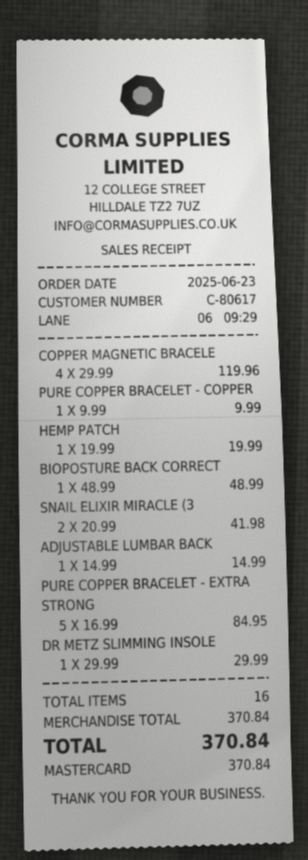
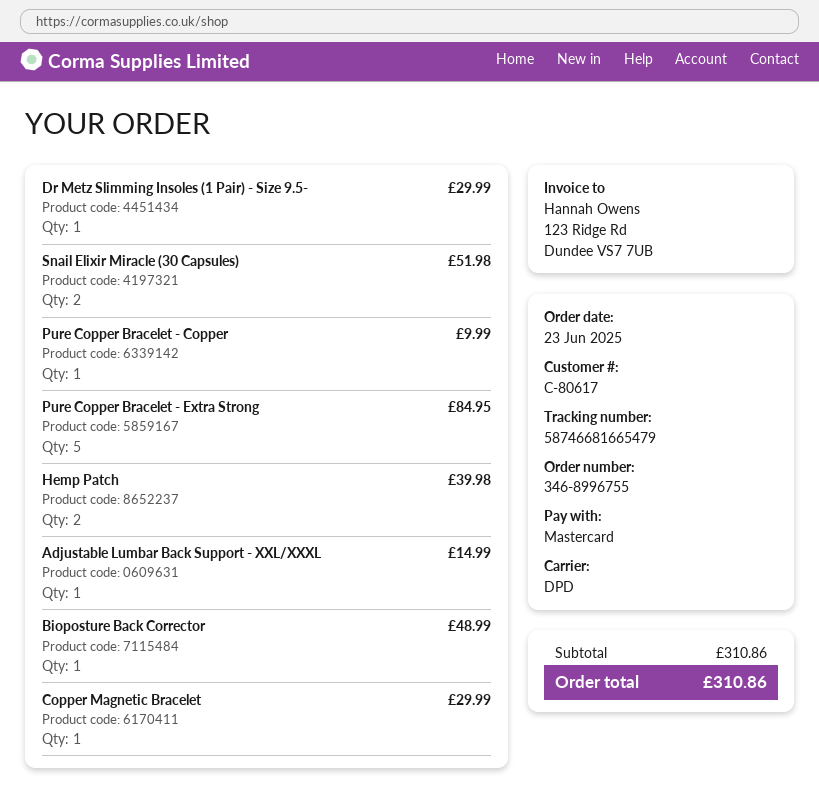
COPPER MAGNETIC BRACELE: 4 for 119.96 -> 1 for 29.99
HEMP PATCH: 1 for 19.99 -> 2 for 39.98
SNAIL ELIXIR MIRACLE (3: 2 for 41.98 -> 2 for 51.98
subtotal: 370.84 -> 310.86
total: 370.84 -> 310.86

